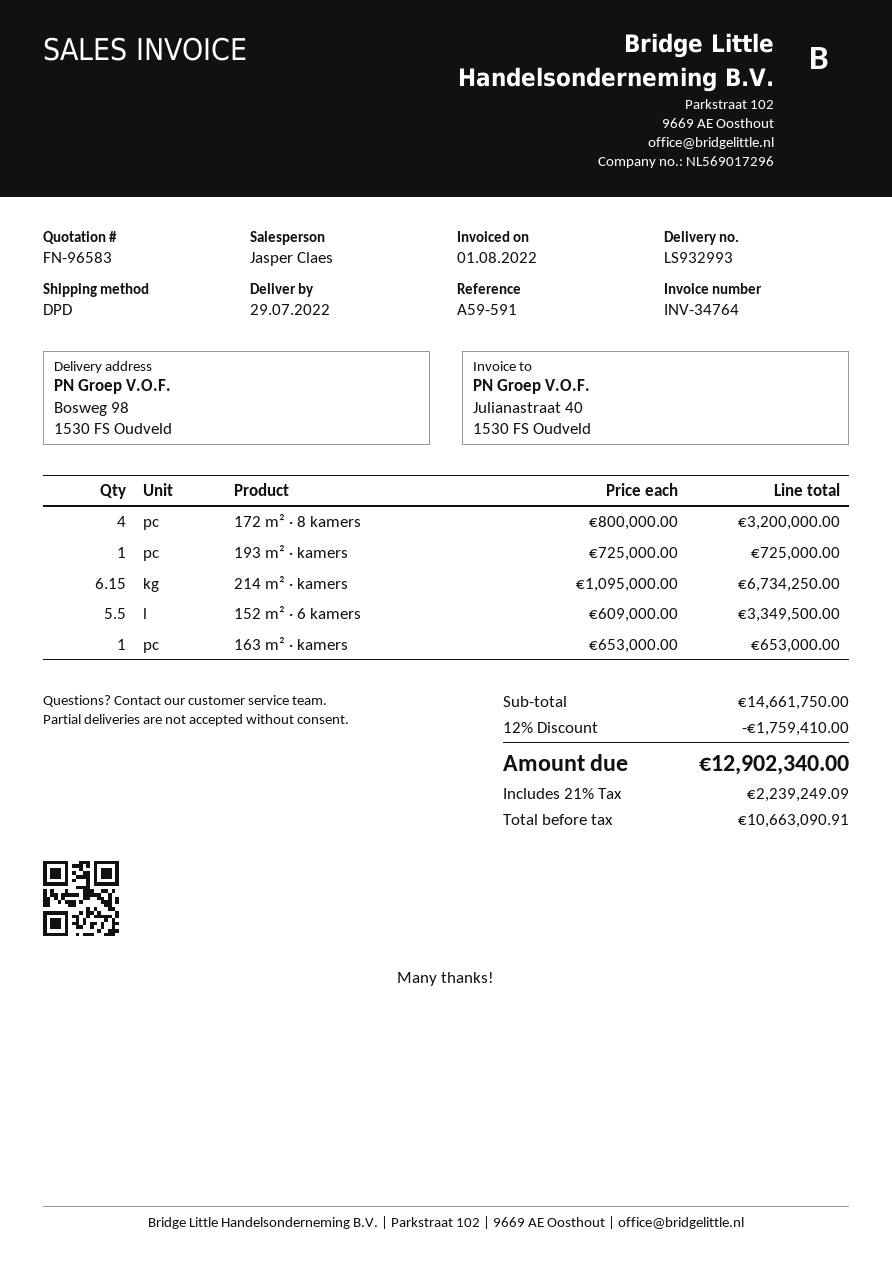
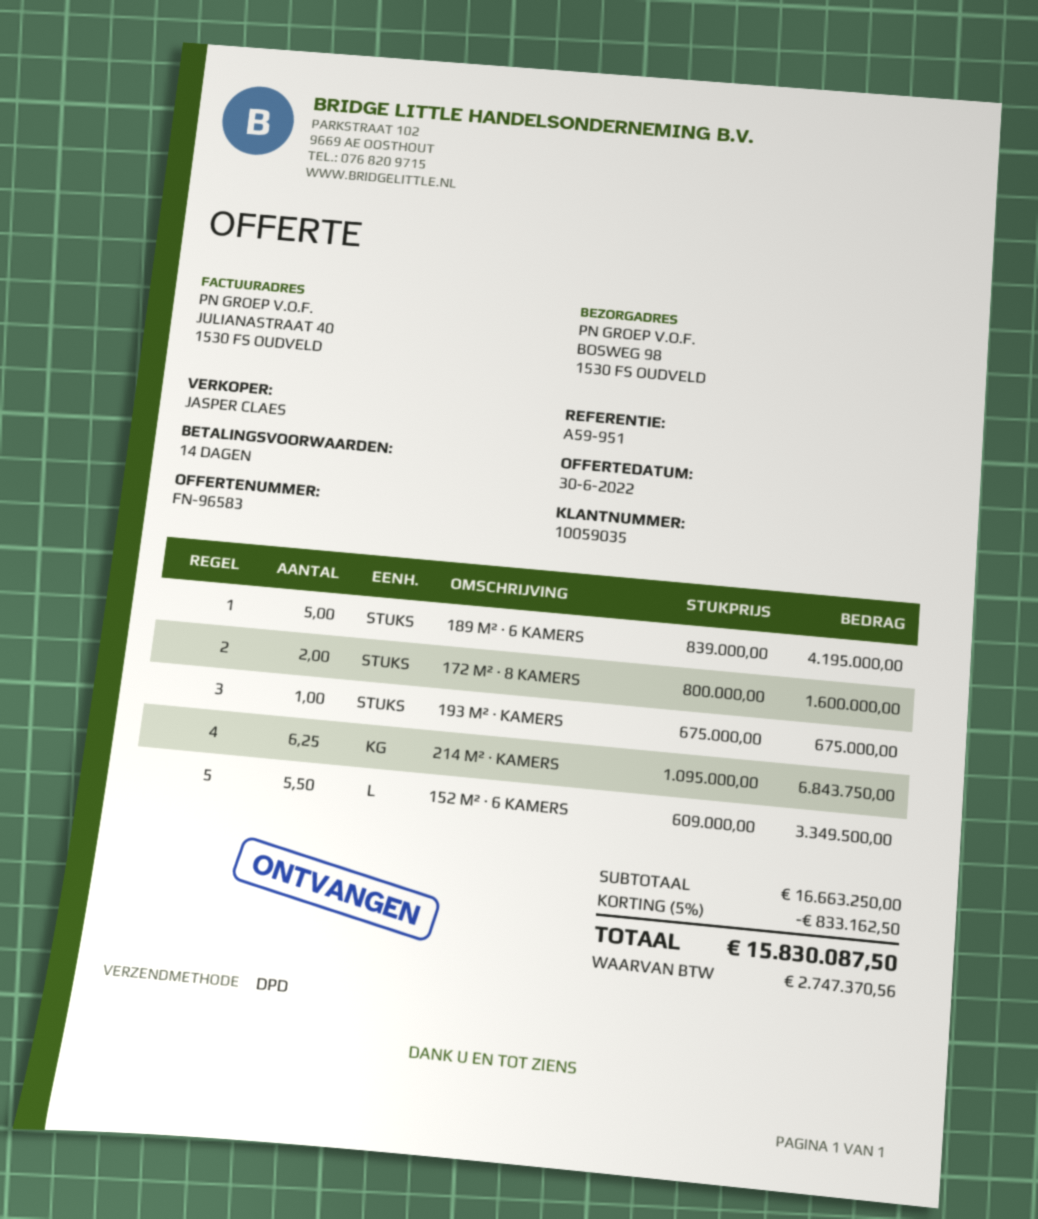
reference: A59-591 -> A59-951
172 m² · 8 kamers: 4 x 800000.00 = 3200000.00 -> 2 x 800000.00 = 1600000.00
193 m² · kamers: 1 x 725000.00 = 725000.00 -> 1 x 675000.00 = 675000.00
214 m² · kamers: 6.15 x 1095000.00 = 6734250.00 -> 6.25 x 1095000.00 = 6843750.00
163 m² · kamers: 1 x 653000.00 = 653000.00 -> none
189 M² · 6 KAMERS: none -> 5 x 839000.00 = 4195000.00
subtotal: 14661750.00 -> 16663250.00
discount: 12% = 1759410.00 -> 5% = 833162.50
tax: 2239249.09 -> 2747370.56
total: 12902340.00 -> 15830087.50

